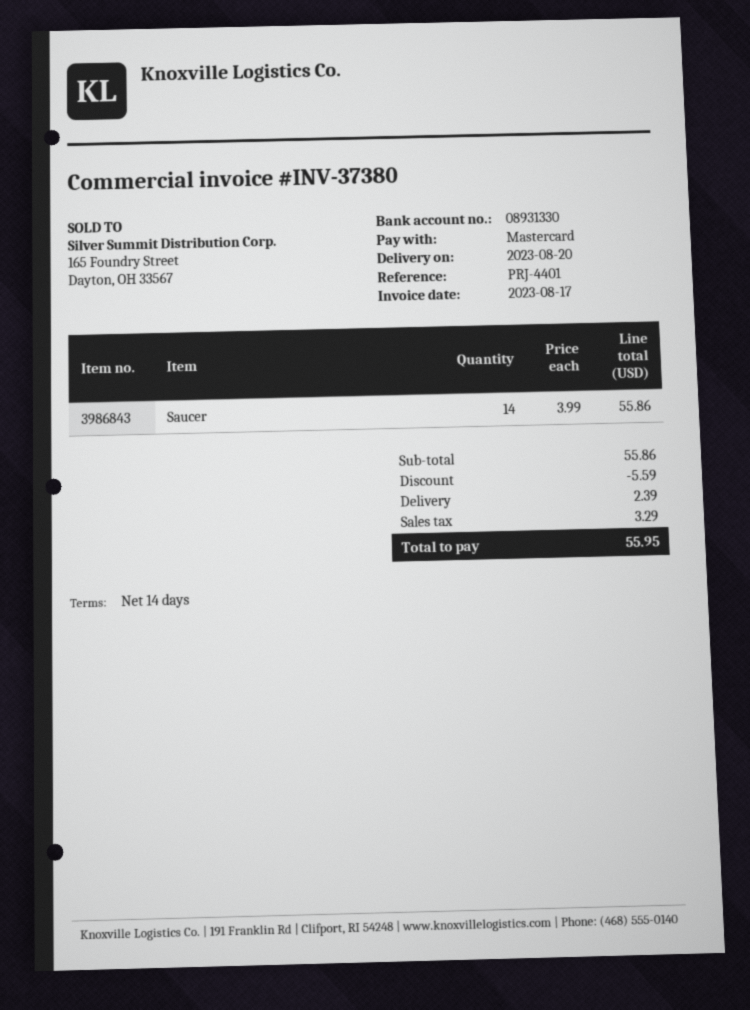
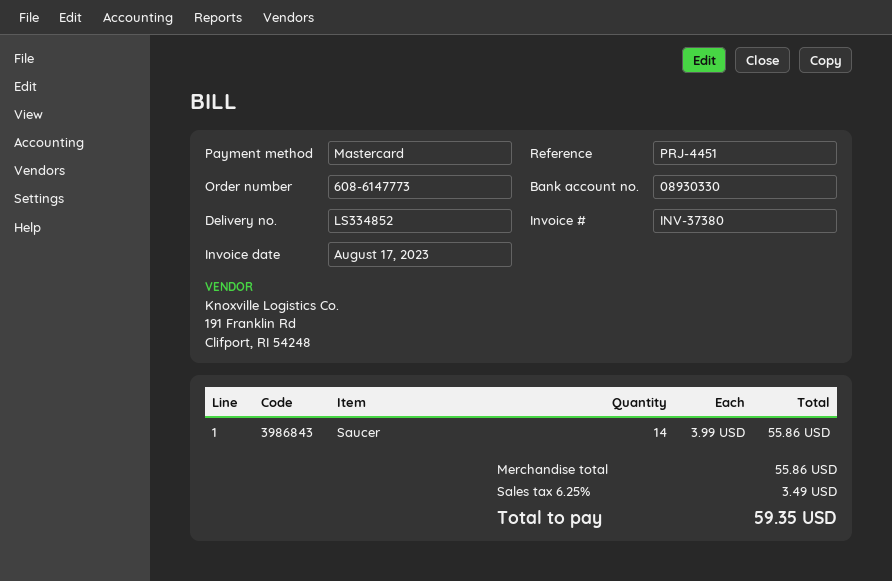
reference: PRJ-4401 -> PRJ-4451
bank account: 08931330 -> 08930330
discount: 5.59 -> none
shipping: 2.39 -> none
tax: 3.29 -> 3.49
total: 55.95 -> 59.35

